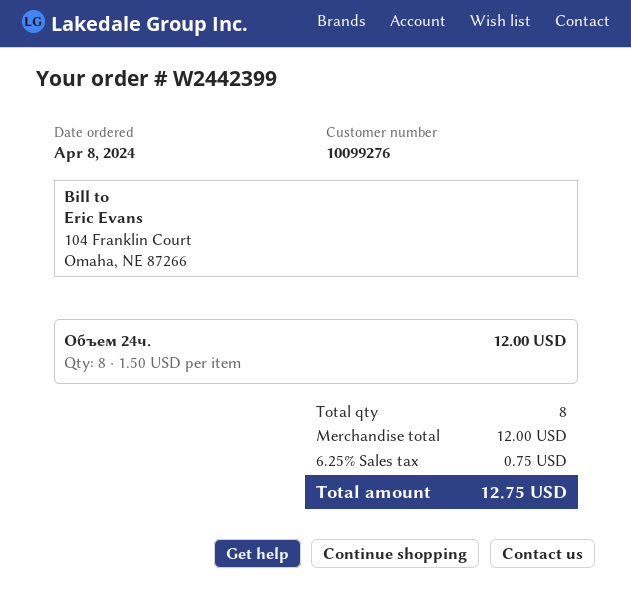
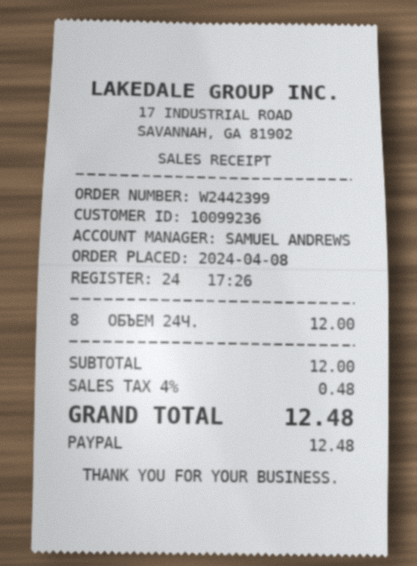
customer number: 10099276 -> 10099236
tax: 6.25% = 0.75 -> 4% = 0.48
total: 12.75 -> 12.48

